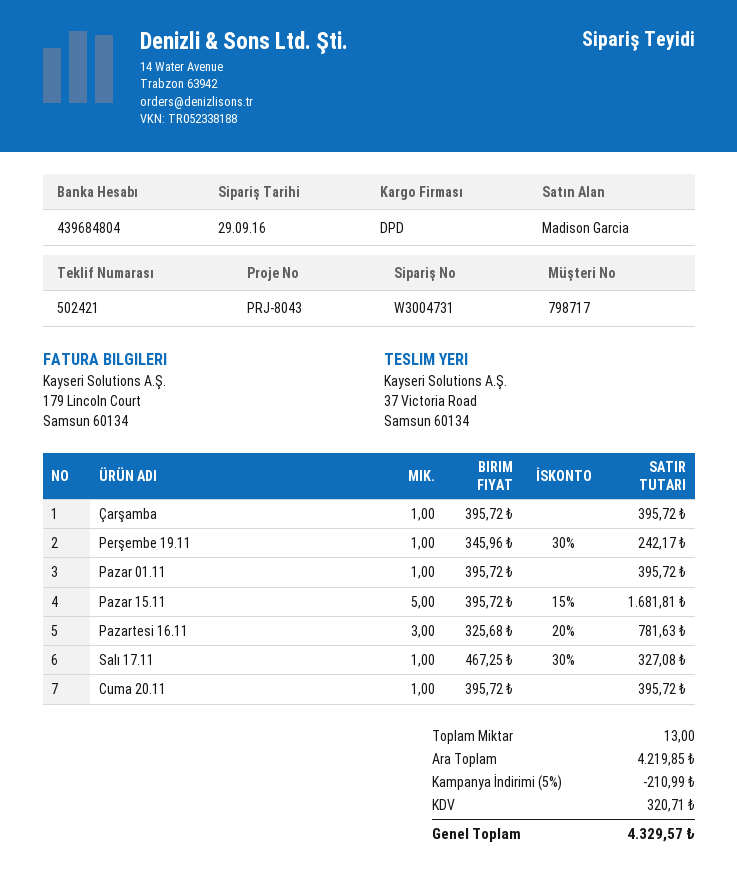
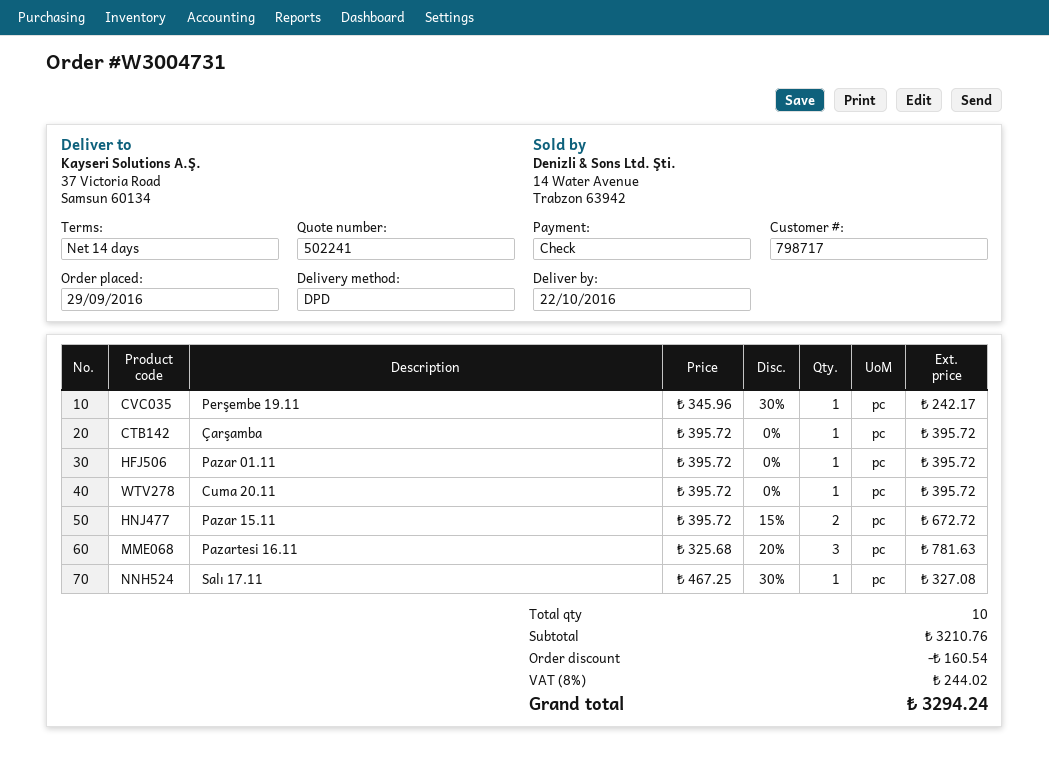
quote number: 502421 -> 502241
Pazar 15.11: 5 x 395.72 - 15% = 1681.81 -> 2 x 395.72 - 15% = 672.72
total quantity: 13 -> 10
subtotal: 4219.85 -> 3210.76
discount: 210.99 -> 160.54
tax: 320.71 -> 244.02
total: 4329.57 -> 3294.24

